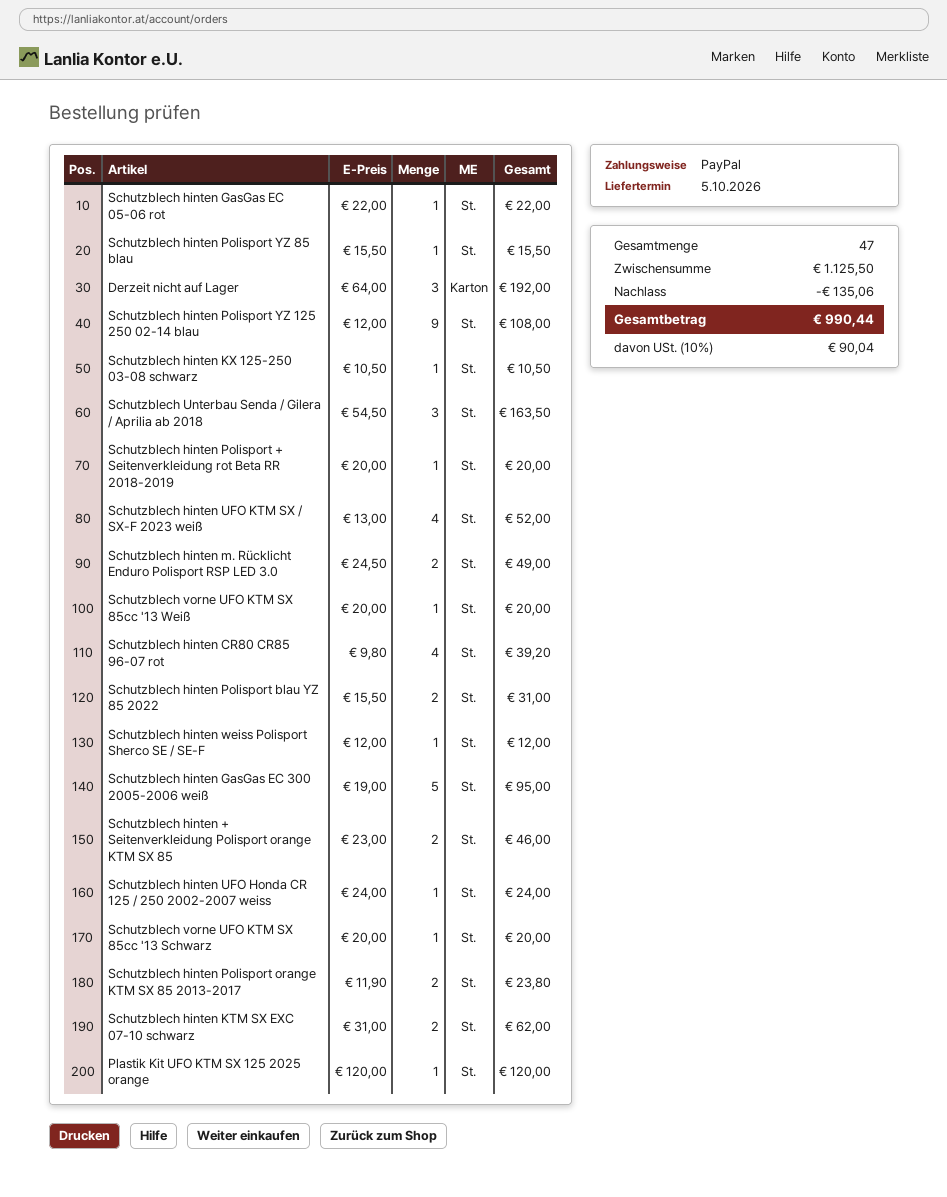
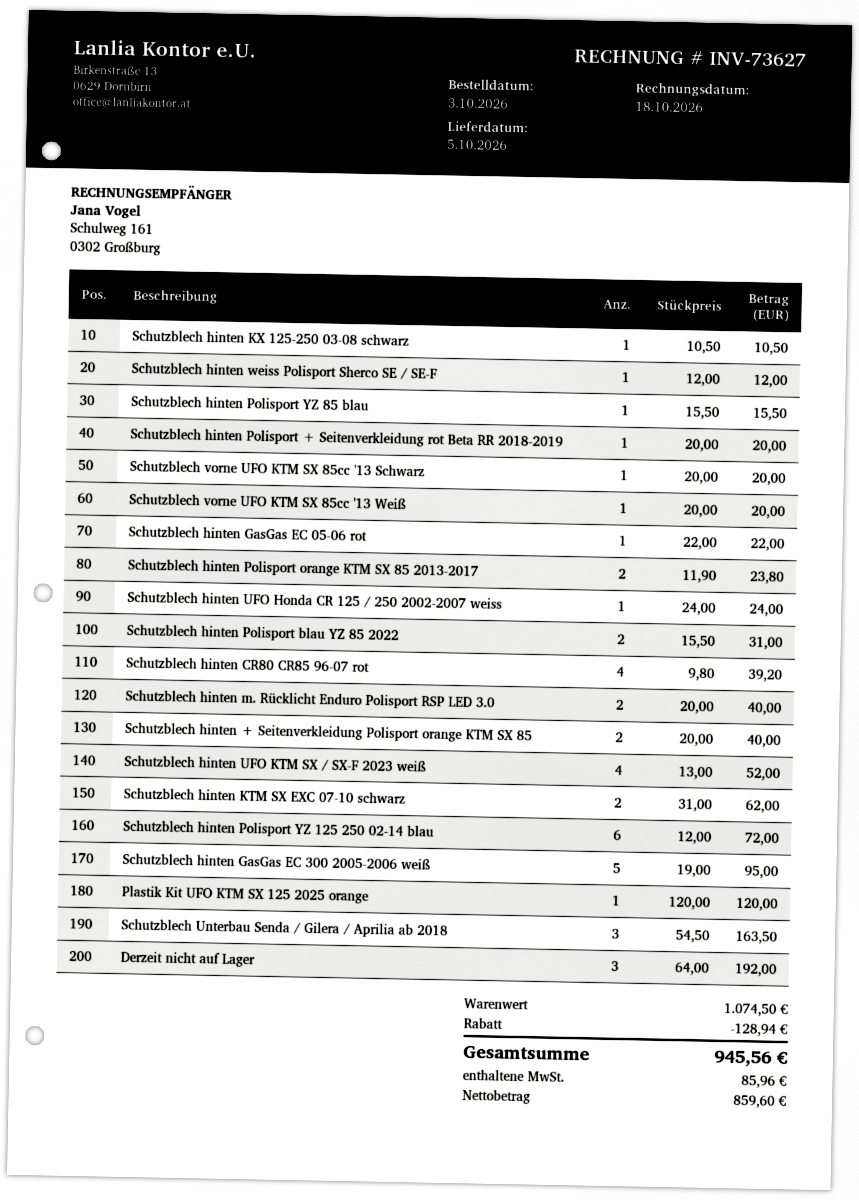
Schutzblech hinten Polisport YZ 125 250 02-14 blau: 9 x 12.00 = 108.00 -> 6 x 12.00 = 72.00
Schutzblech hinten m. Rücklicht Enduro Polisport RSP LED 3.0: 2 x 24.50 = 49.00 -> 2 x 20.00 = 40.00
Schutzblech hinten + Seitenverkleidung Polisport orange KTM SX 85: 2 x 23.00 = 46.00 -> 2 x 20.00 = 40.00
subtotal: 1125.50 -> 1074.50
discount: 135.06 -> 128.94
tax: 90.04 -> 85.96
total: 990.44 -> 945.56

